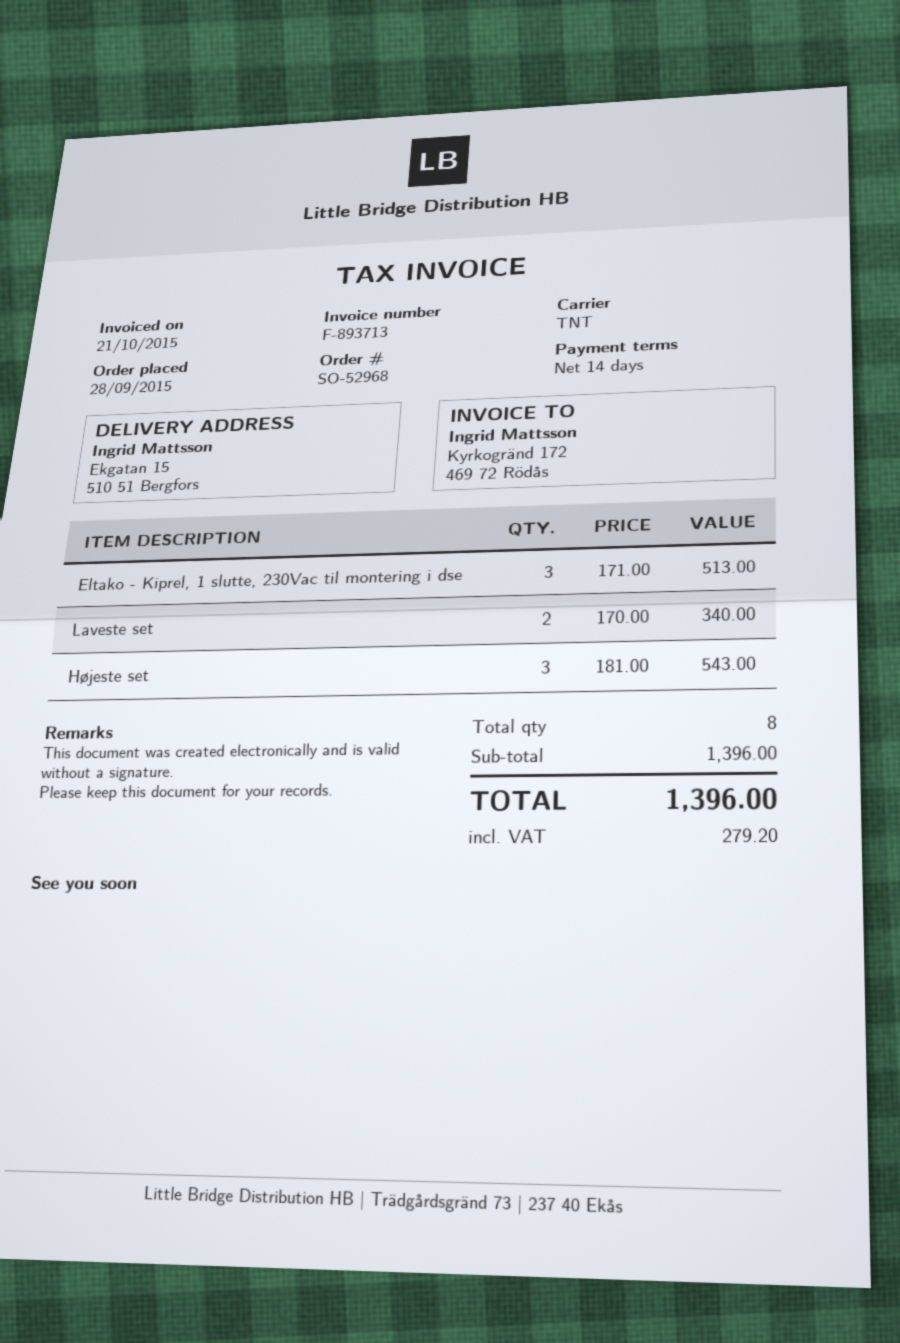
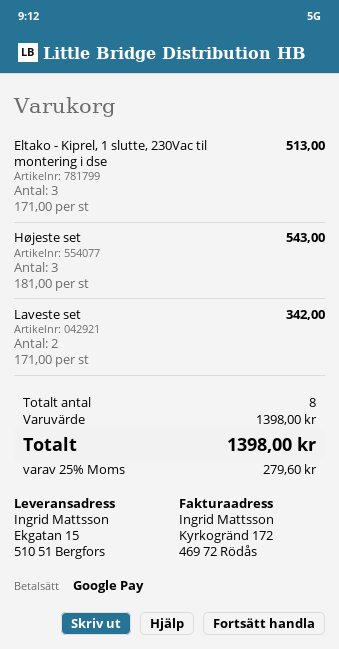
Laveste set: 2 x 170.00 = 340.00 -> 2 x 171.00 = 342.00
subtotal: 1396.00 -> 1398.00
tax: 279.20 -> 279.60
total: 1396.00 -> 1398.00

